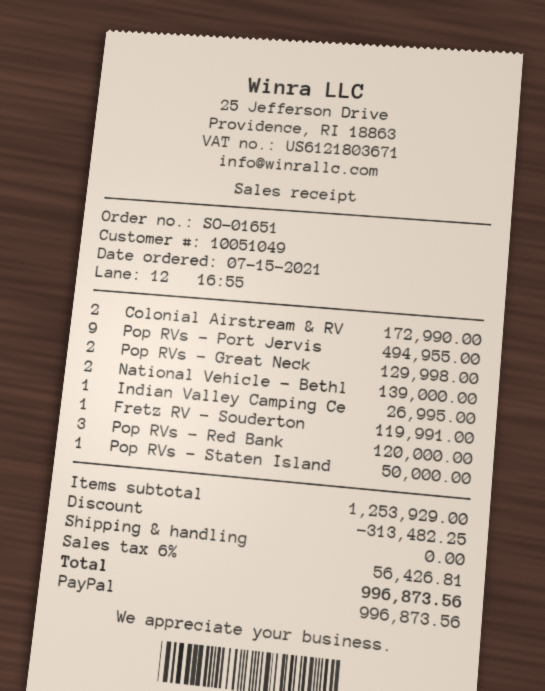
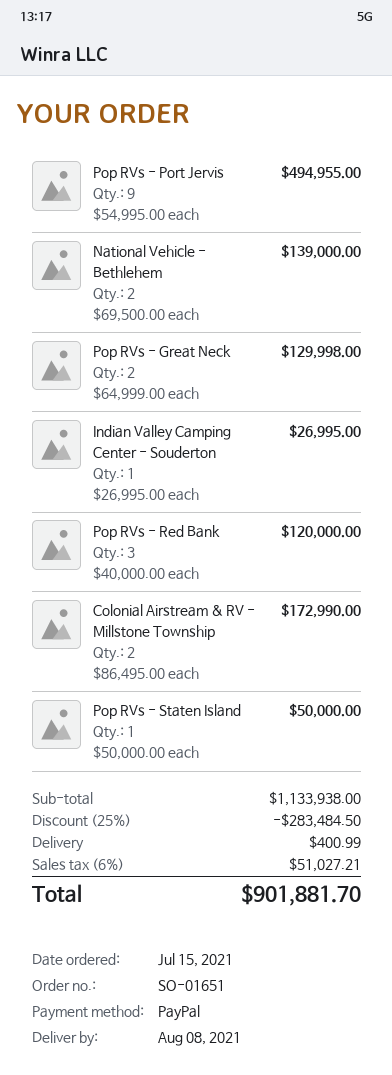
Fretz RV - Souderton: 1 for 119991.00 -> none
subtotal: 1253929.00 -> 1133938.00
discount: 313482.25 -> 283484.50
shipping: 0.00 -> 400.99
tax: 6% = 56426.81 -> 6% = 51027.21
total: 996873.56 -> 901881.70

